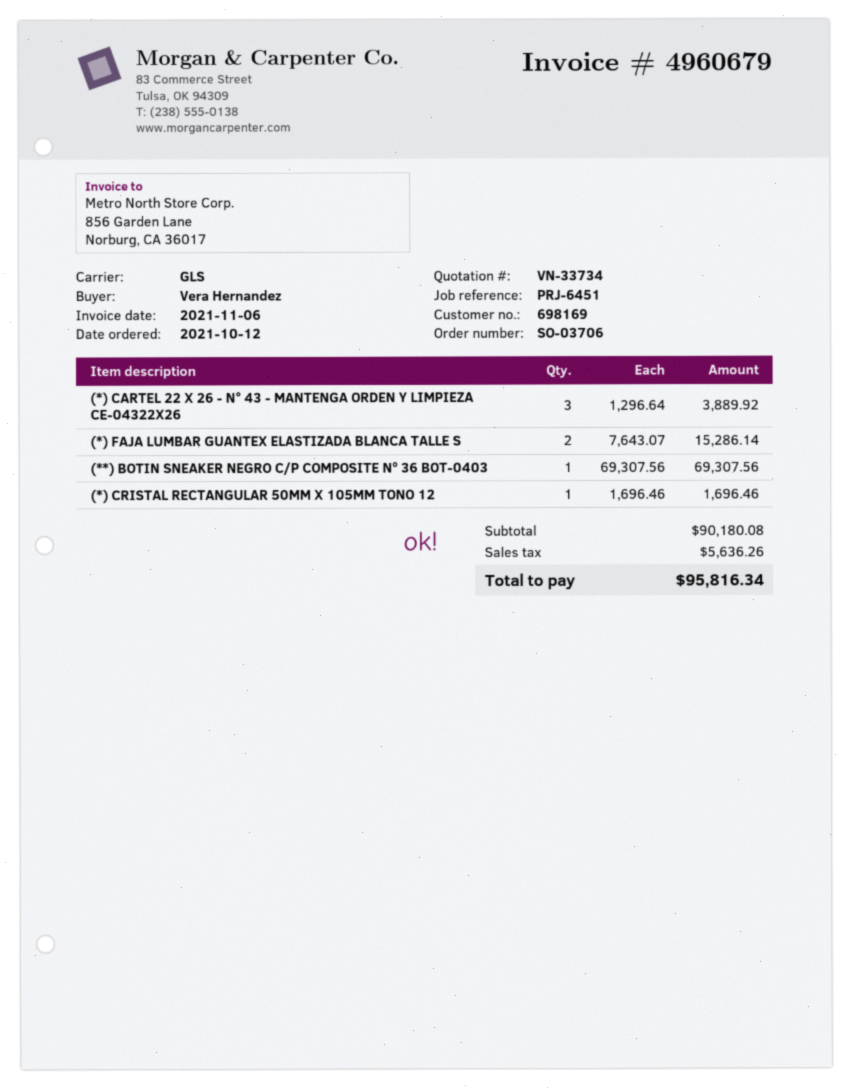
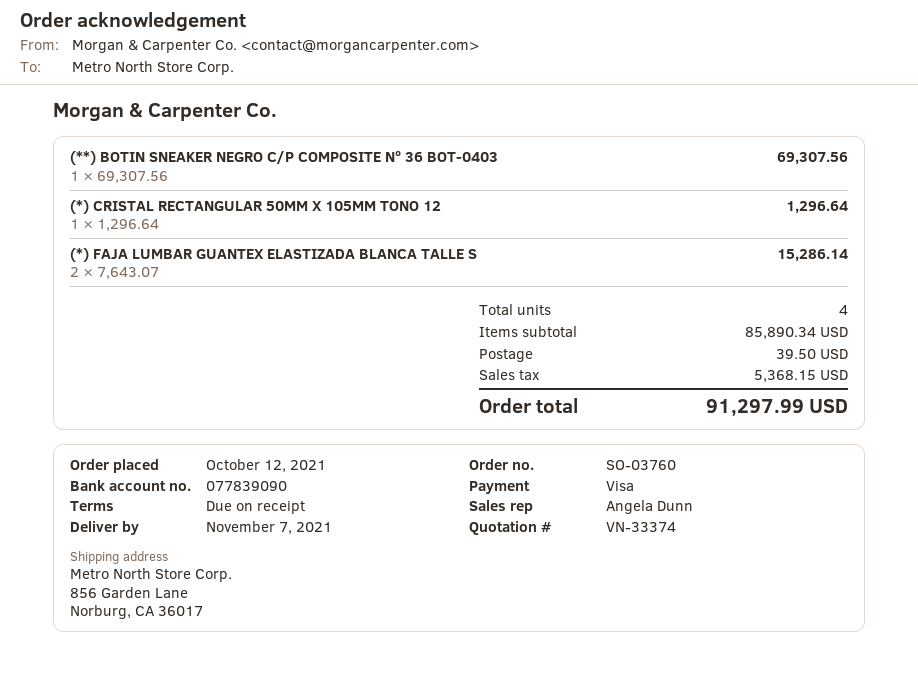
quote number: VN-33734 -> VN-33374
order number: SO-03706 -> SO-03760
(*) CARTEL 22 X 26 - N° 43 - MANTENGA ORDEN Y LIMPIEZA CE-04322X26: 3 x 1296.64 = 3889.92 -> none
(*) CRISTAL RECTANGULAR 50MM X 105MM TONO 12: 1 x 1696.46 = 1696.46 -> 1 x 1296.64 = 1296.64
subtotal: 90180.08 -> 85890.34
shipping: none -> 39.50
tax: 5636.26 -> 5368.15
total: 95816.34 -> 91297.99

